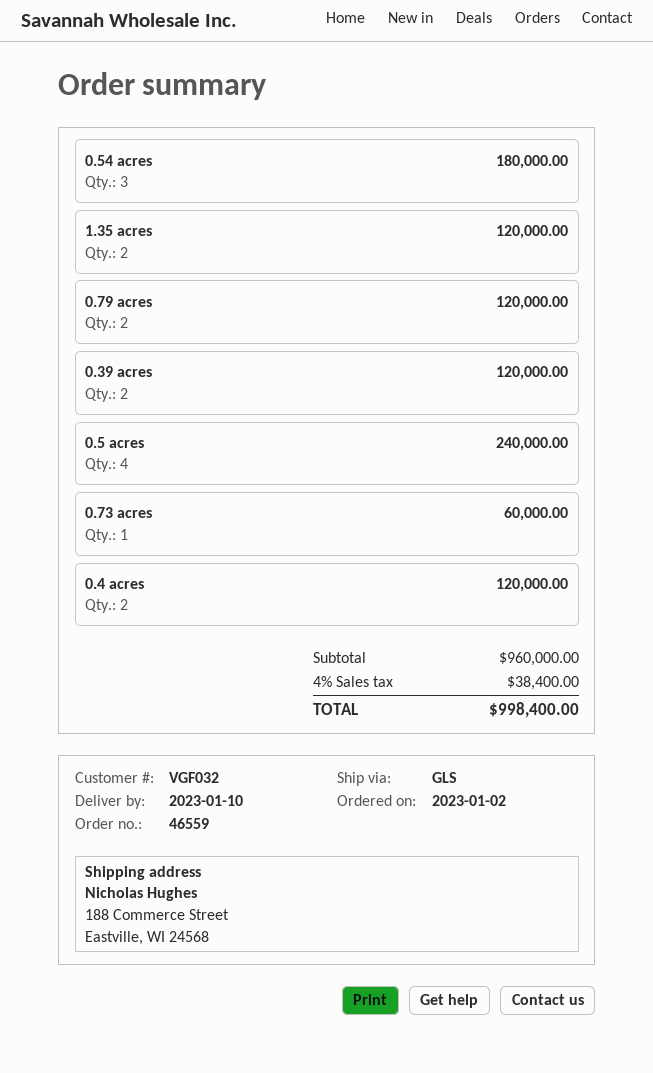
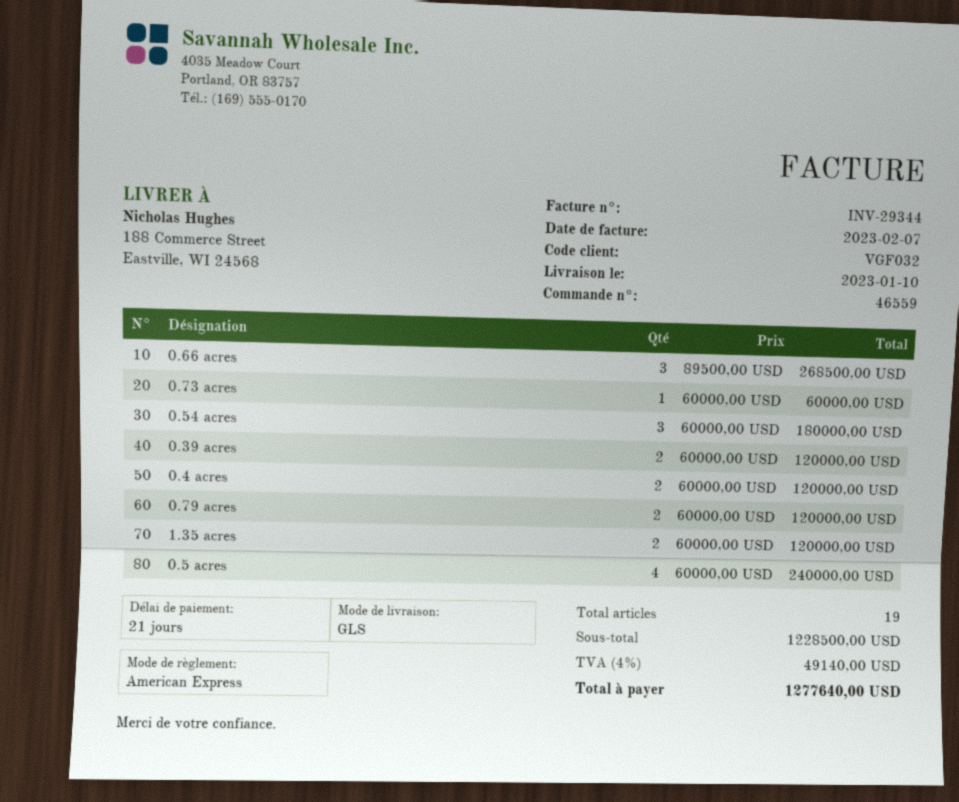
0.66 acres: none -> 3 for 268500.00
subtotal: 960000.00 -> 1228500.00
tax: 4% = 38400.00 -> 4% = 49140.00
total: 998400.00 -> 1277640.00

